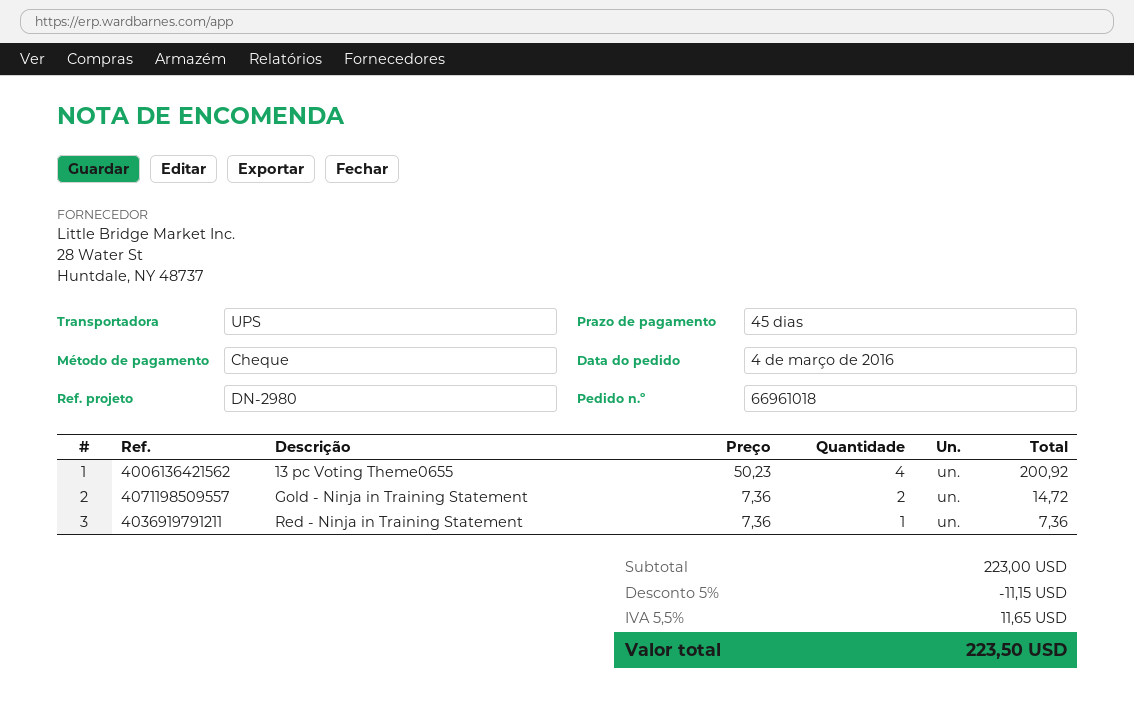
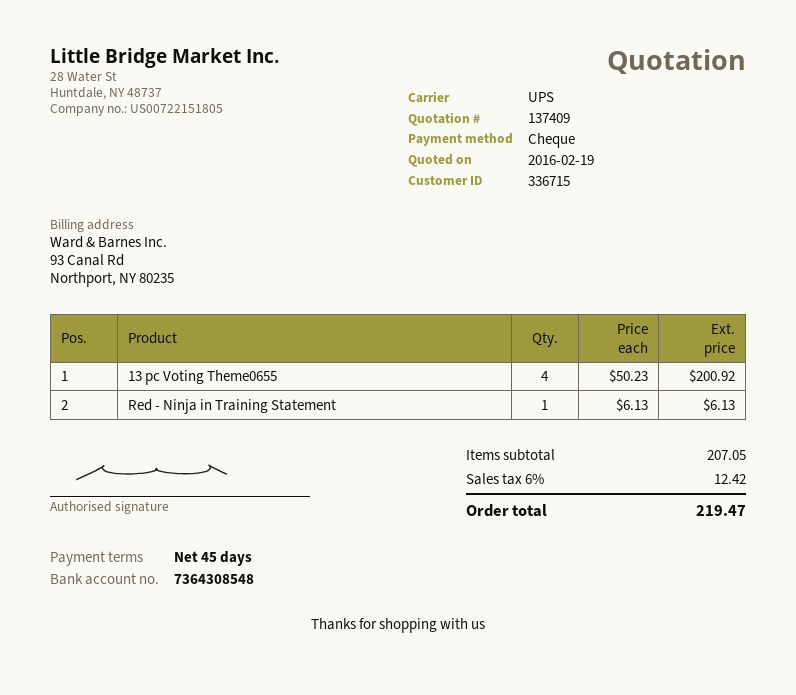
Gold - Ninja in Training Statement: 2 x 7.36 = 14.72 -> none
Red - Ninja in Training Statement: 1 x 7.36 = 7.36 -> 1 x 6.13 = 6.13
subtotal: 223.00 -> 207.05
discount: 5% = 11.15 -> none
tax: 5.5% = 11.65 -> 6% = 12.42
total: 223.50 -> 219.47

